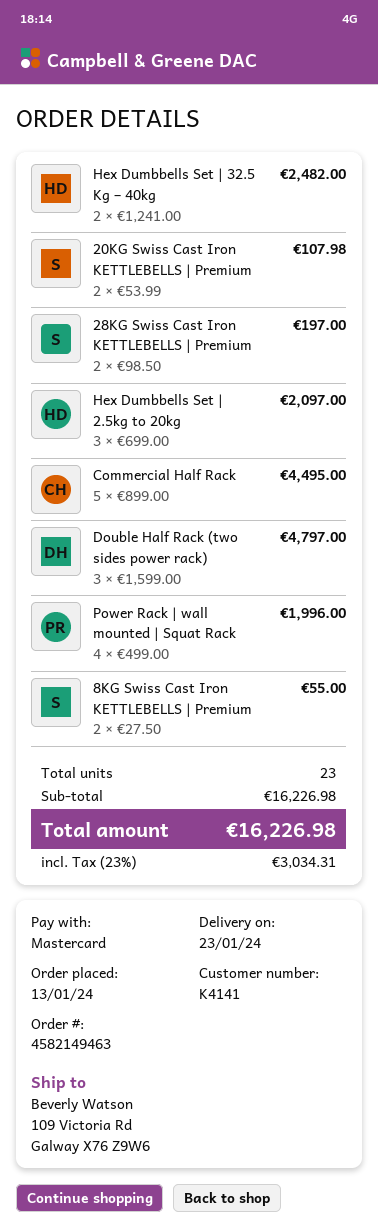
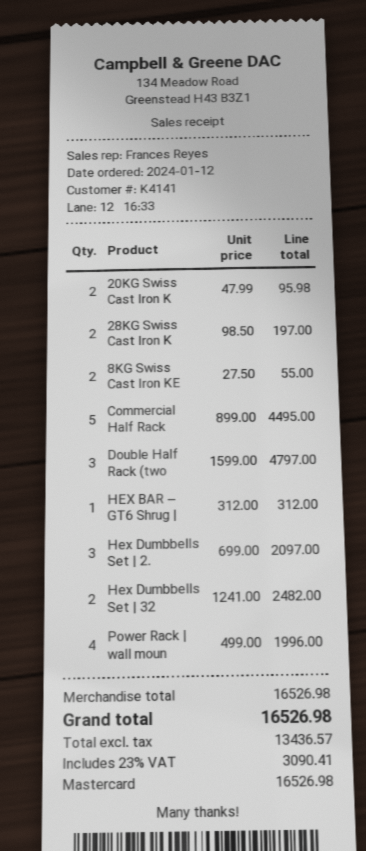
order date: 2024-01-13 -> 2024-01-12
20KG Swiss Cast Iron KETTLEBELLS | Premium: 2 x 53.99 = 107.98 -> 2 x 47.99 = 95.98
HEX BAR – GT6 Shrug |: none -> 1 x 312.00 = 312.00
subtotal: 16226.98 -> 16526.98
tax: 23% = 3034.31 -> 23% = 3090.41
total: 16226.98 -> 16526.98

